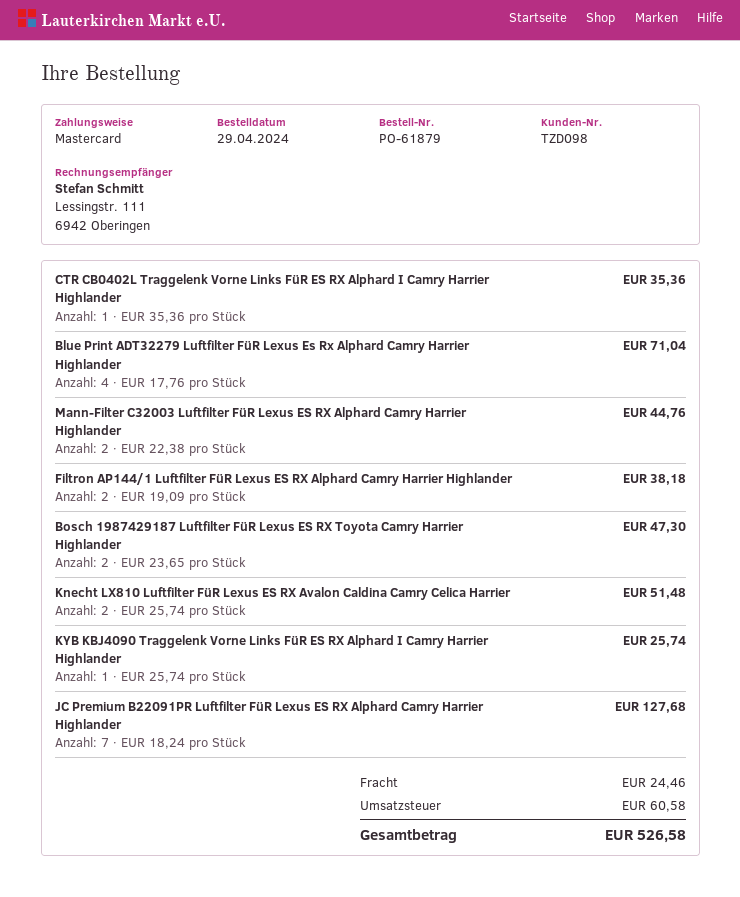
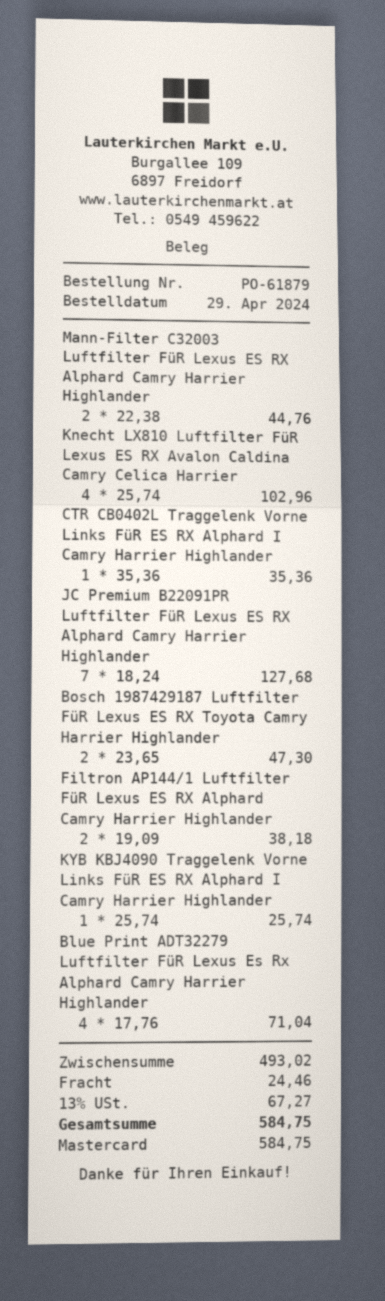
Knecht LX810 Luftfilter FüR Lexus ES RX Avalon Caldina Camry Celica Harrier: 2 x 25.74 = 51.48 -> 4 x 25.74 = 102.96
tax: 60.58 -> 67.27
total: 526.58 -> 584.75

